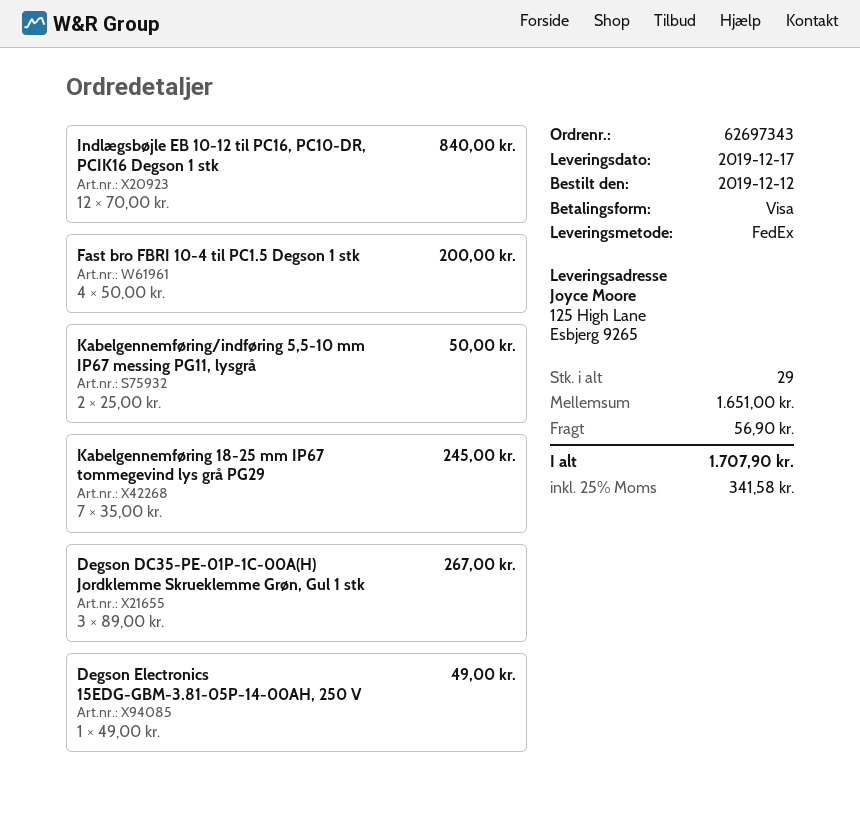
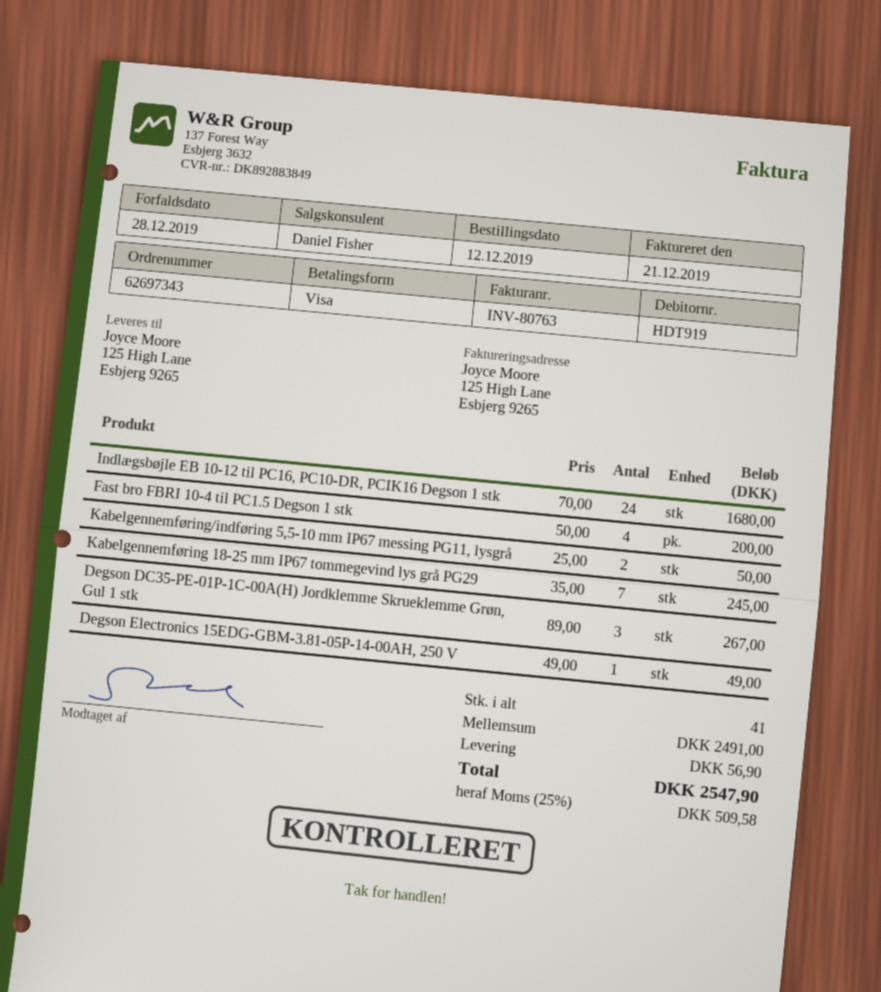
Indlægsbøjle EB 10-12 til PC16, PC10-DR, PCIK16 Degson 1 stk: 12 x 70.00 = 840.00 -> 24 x 70.00 = 1680.00
total quantity: 29 -> 41
subtotal: 1651.00 -> 2491.00
tax: 25% = 341.58 -> 25% = 509.58
total: 1707.90 -> 2547.90

